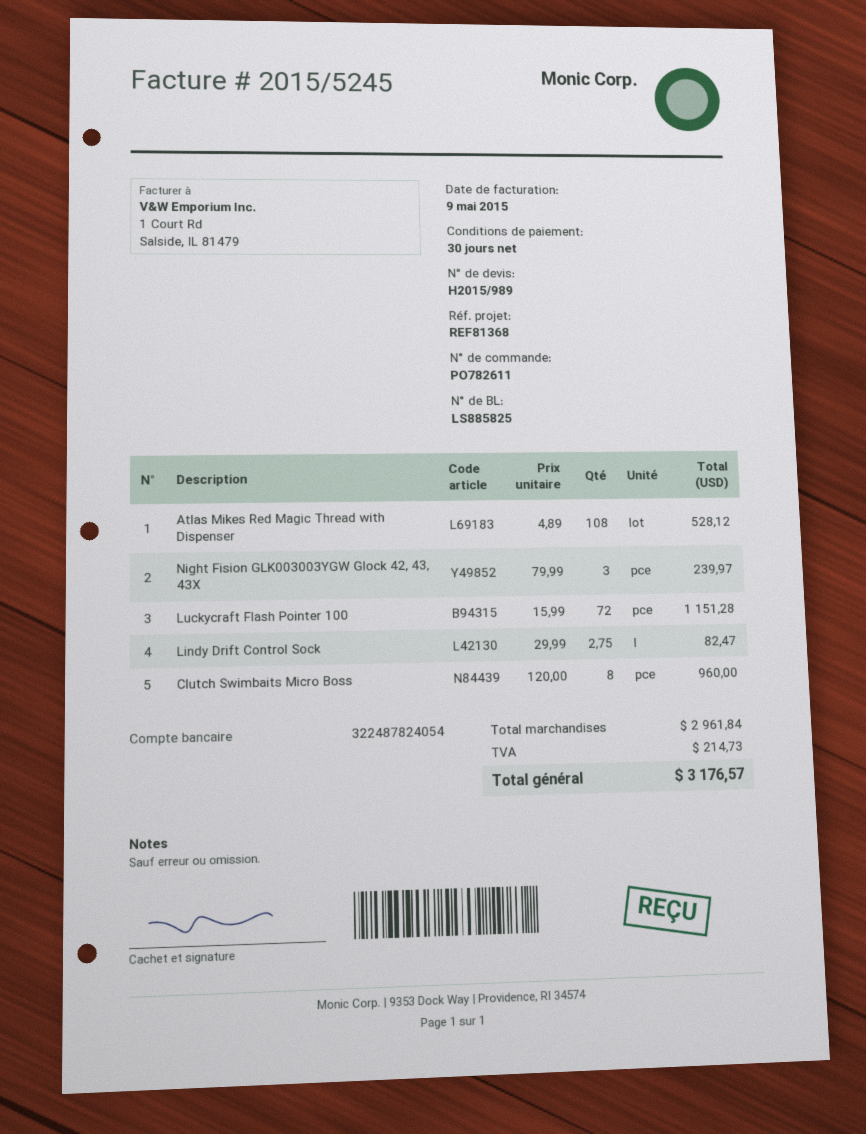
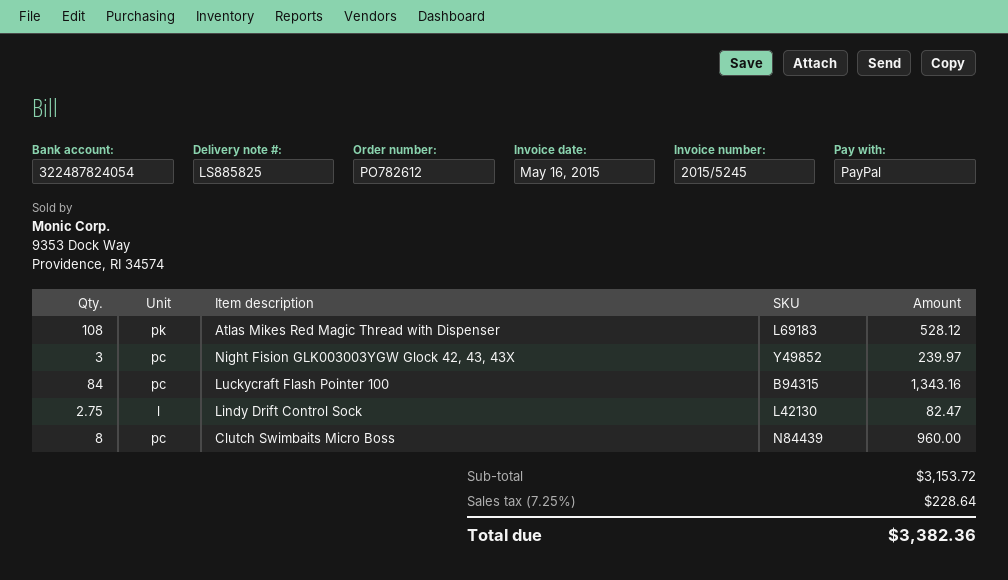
order number: PO782611 -> PO782612
invoice date: 2015-05-09 -> 2015-05-16
Luckycraft Flash Pointer 100: 72 for 1151.28 -> 84 for 1343.16
subtotal: 2961.84 -> 3153.72
tax: 214.73 -> 228.64
total: 3176.57 -> 3382.36

